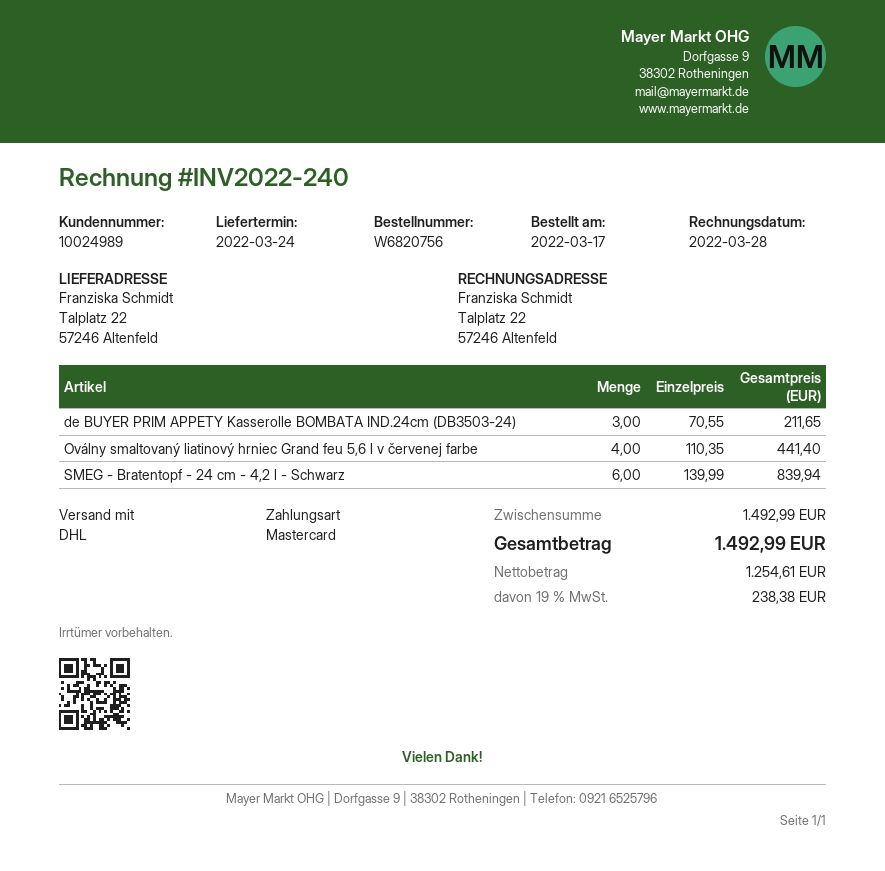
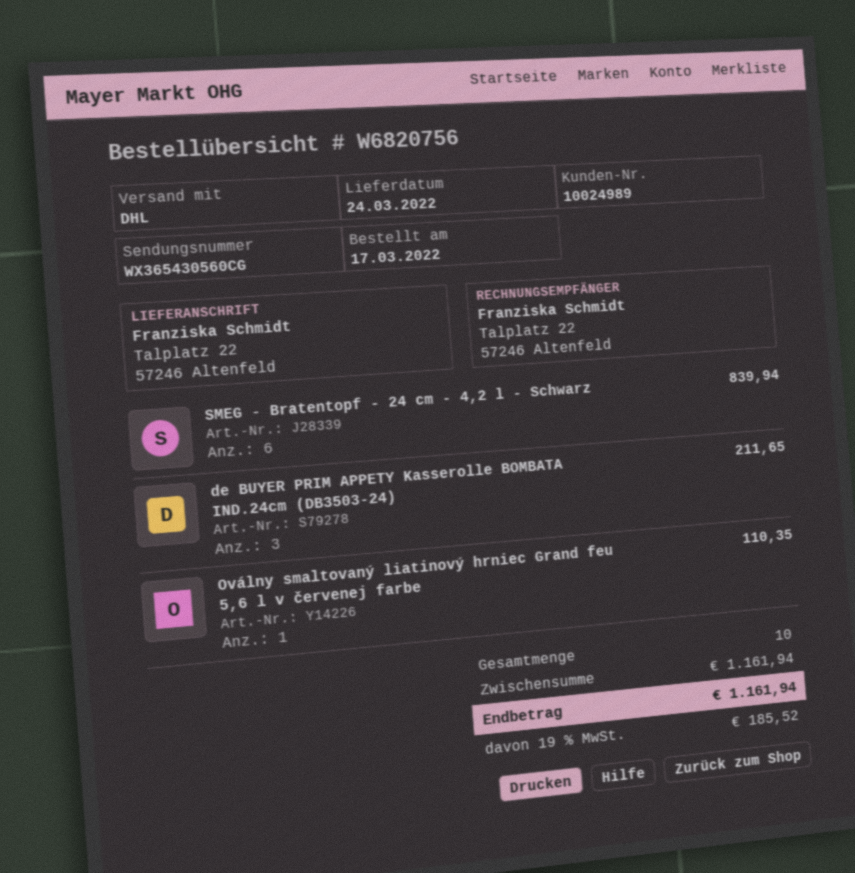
Oválny smaltovaný liatinový hrniec Grand feu 5,6 l v červenej farbe: 4 for 441.40 -> 1 for 110.35
subtotal: 1492.99 -> 1161.94
tax: 19% = 238.38 -> 19% = 185.52
total: 1492.99 -> 1161.94

